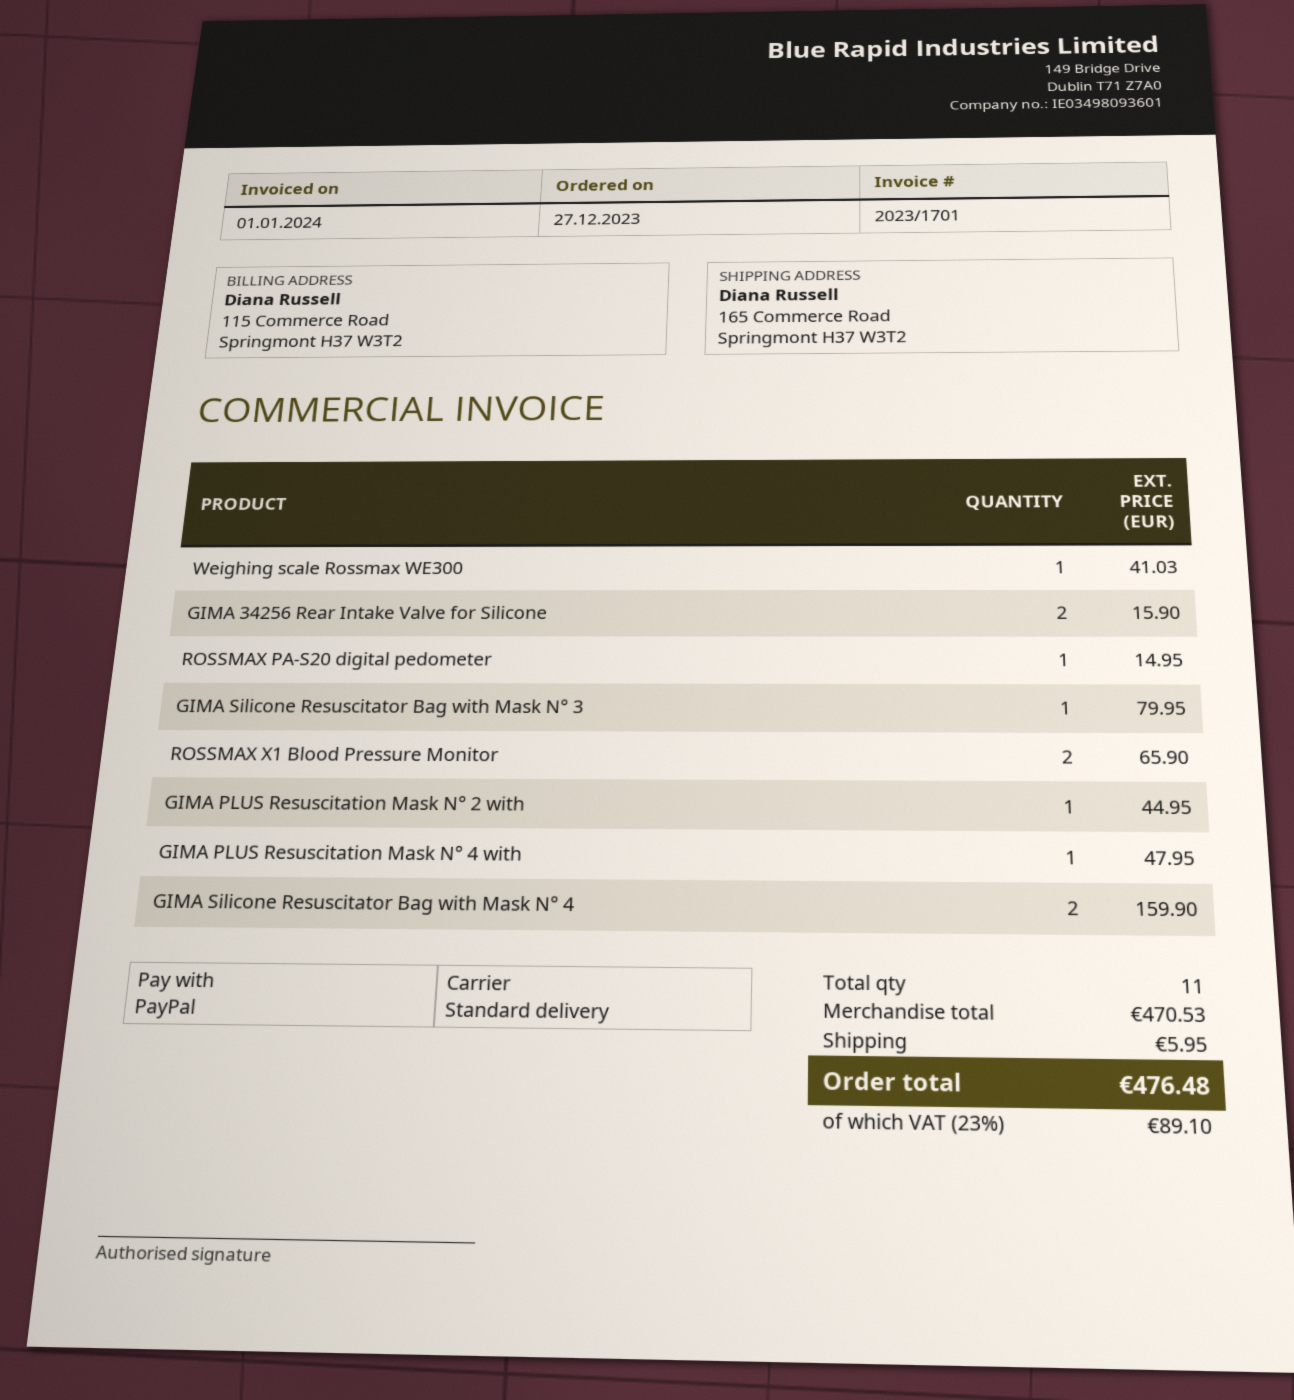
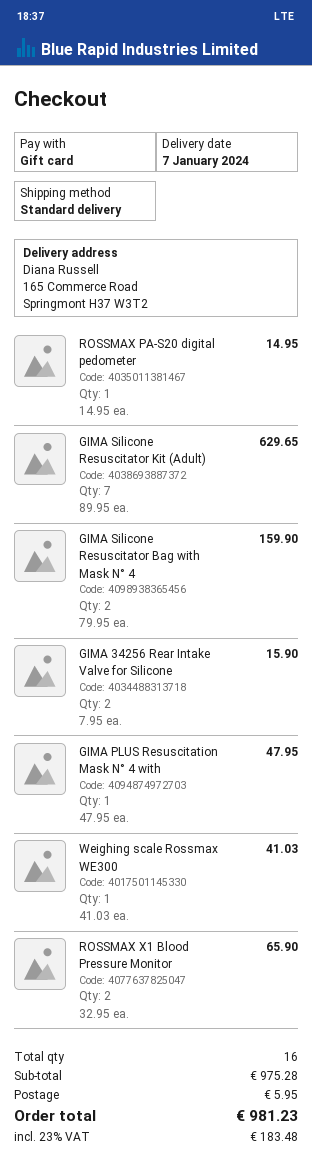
payment method: PayPal -> gift card
GIMA Silicone Resuscitator Bag with Mask N° 3: 1 for 79.95 -> none
GIMA PLUS Resuscitation Mask N° 2 with: 1 for 44.95 -> none
GIMA Silicone Resuscitator Kit (Adult): none -> 7 for 629.65
total quantity: 11 -> 16
subtotal: 470.53 -> 975.28
tax: 23% = 89.10 -> 23% = 183.48
total: 476.48 -> 981.23

